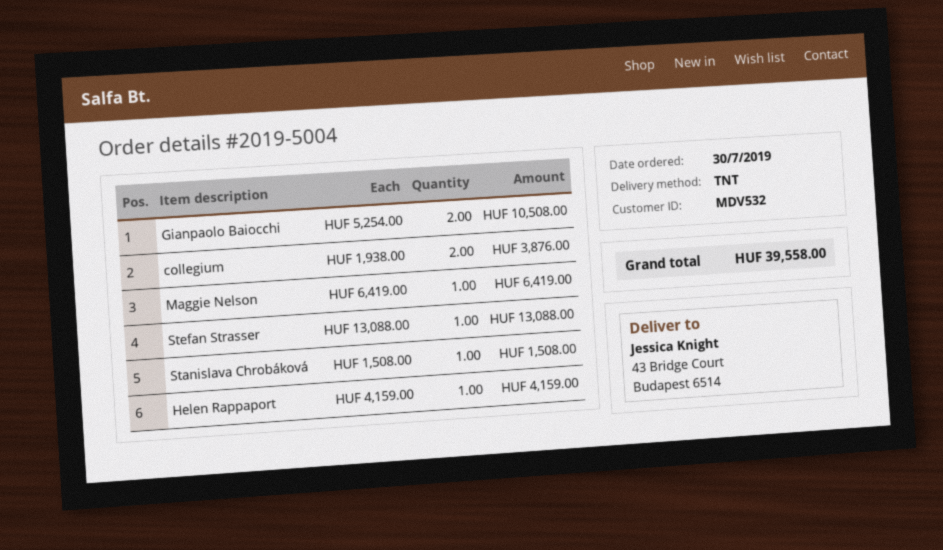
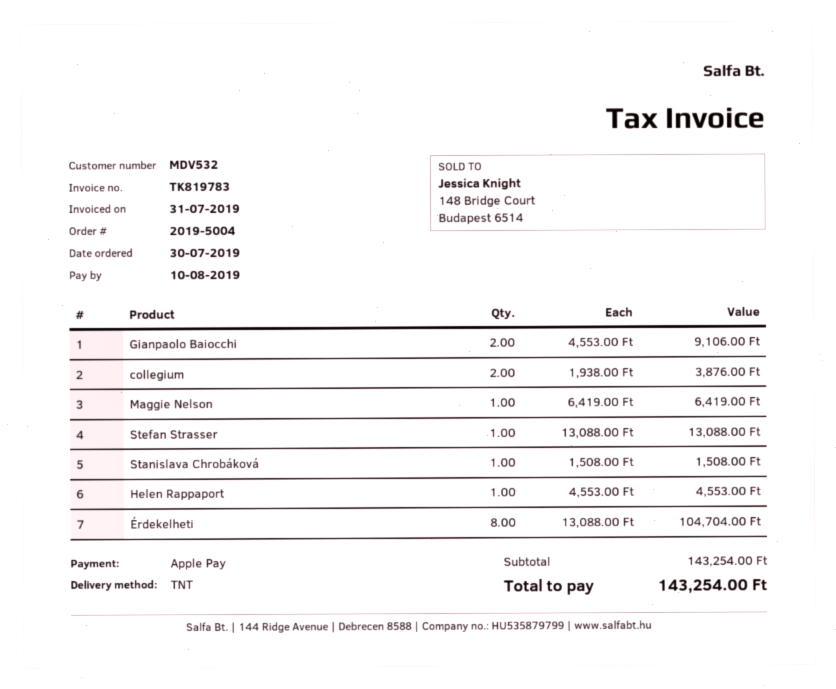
Gianpaolo Baiocchi: 2 x 5254.00 = 10508.00 -> 2 x 4553.00 = 9106.00
Helen Rappaport: 1 x 4159.00 = 4159.00 -> 1 x 4553.00 = 4553.00
Érdekelheti: none -> 8 x 13088.00 = 104704.00
total: 39558.00 -> 143254.00

